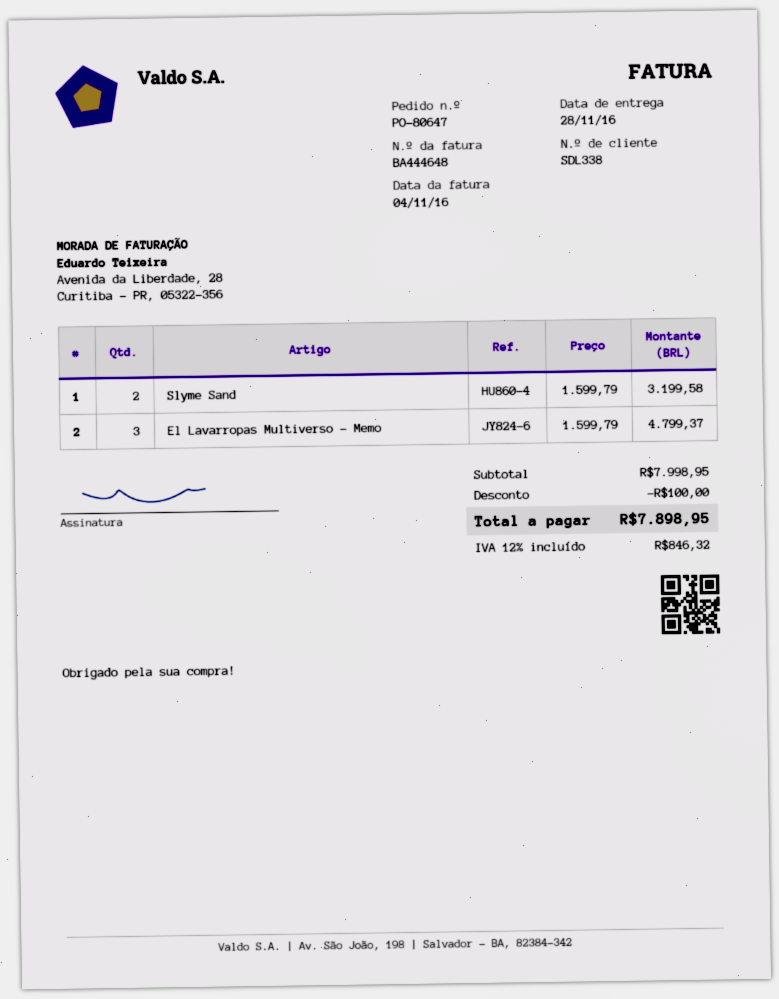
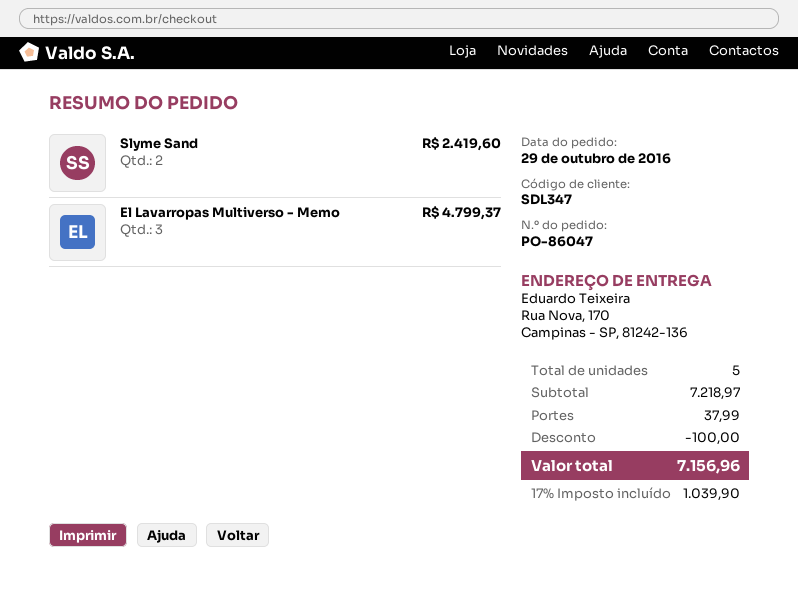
order number: PO-80647 -> PO-86047
customer number: SDL338 -> SDL347
Slyme Sand: 2 for 3199.58 -> 2 for 2419.60
subtotal: 7998.95 -> 7218.97
shipping: none -> 37.99
tax: 12% = 846.32 -> 17% = 1039.90
total: 7898.95 -> 7156.96

